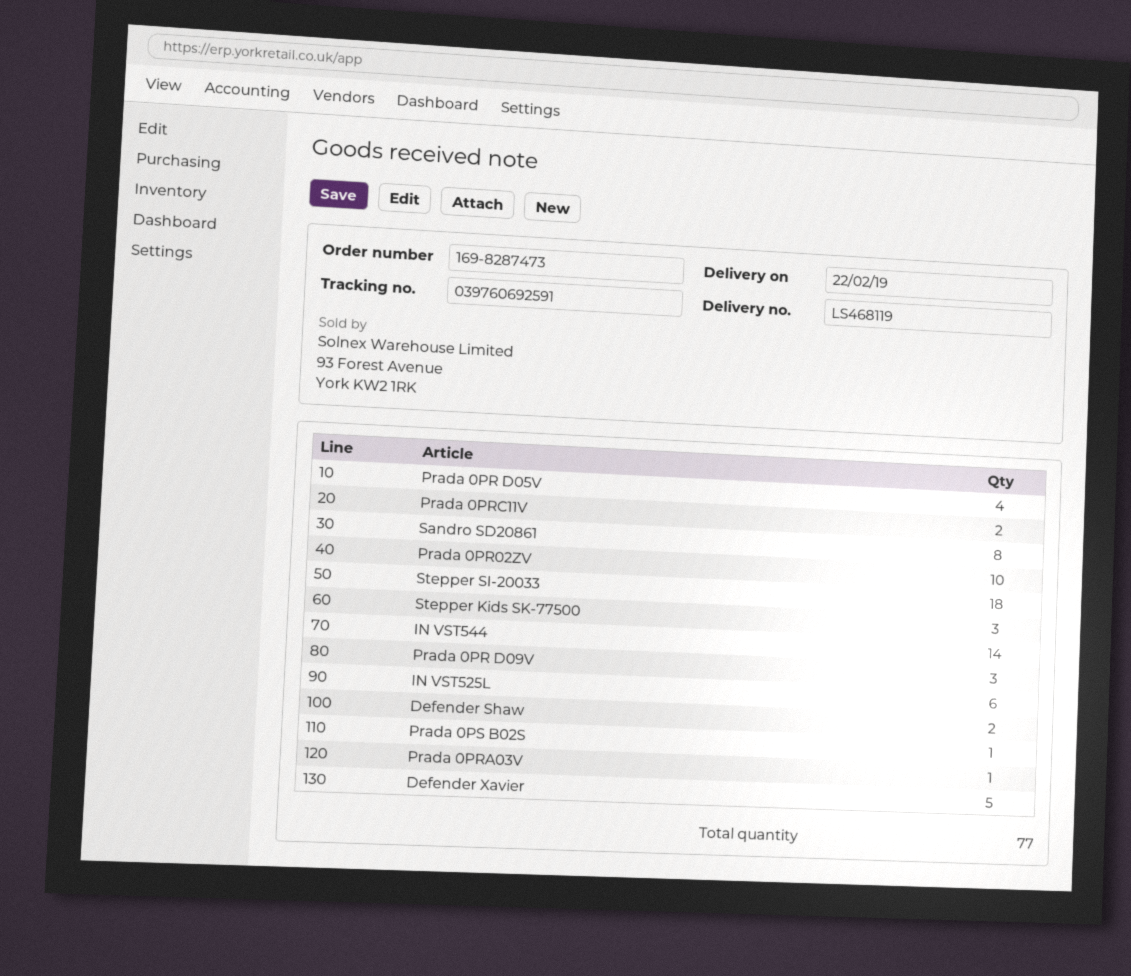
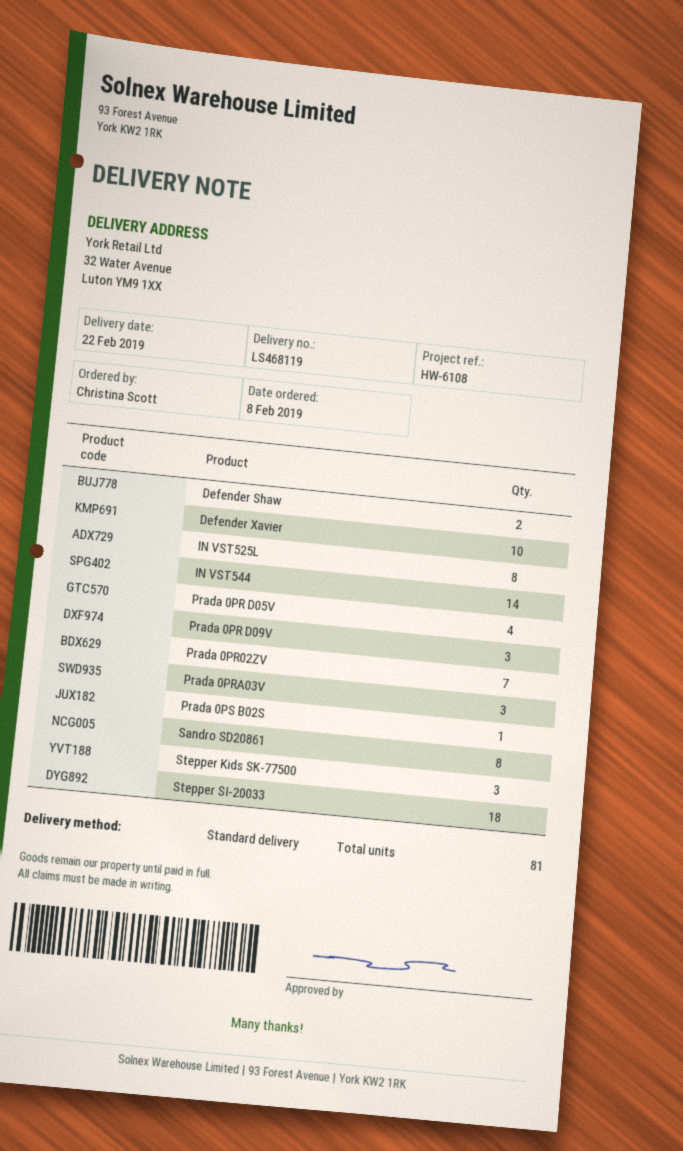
Prada 0PRC11V: 2 -> none
Prada 0PR02ZV: 10 -> 7
IN VST525L: 6 -> 8
Prada 0PRA03V: 1 -> 3
Defender Xavier: 5 -> 10
total quantity: 77 -> 81

